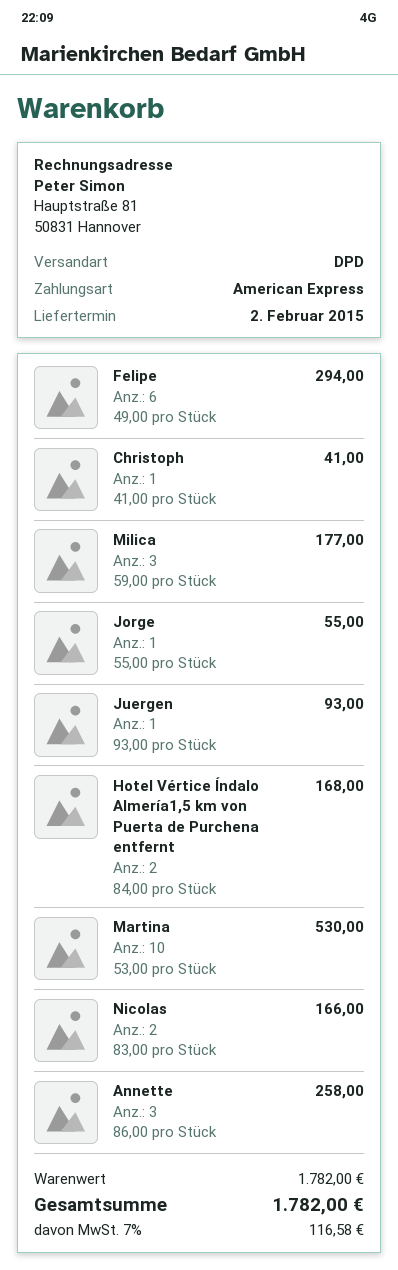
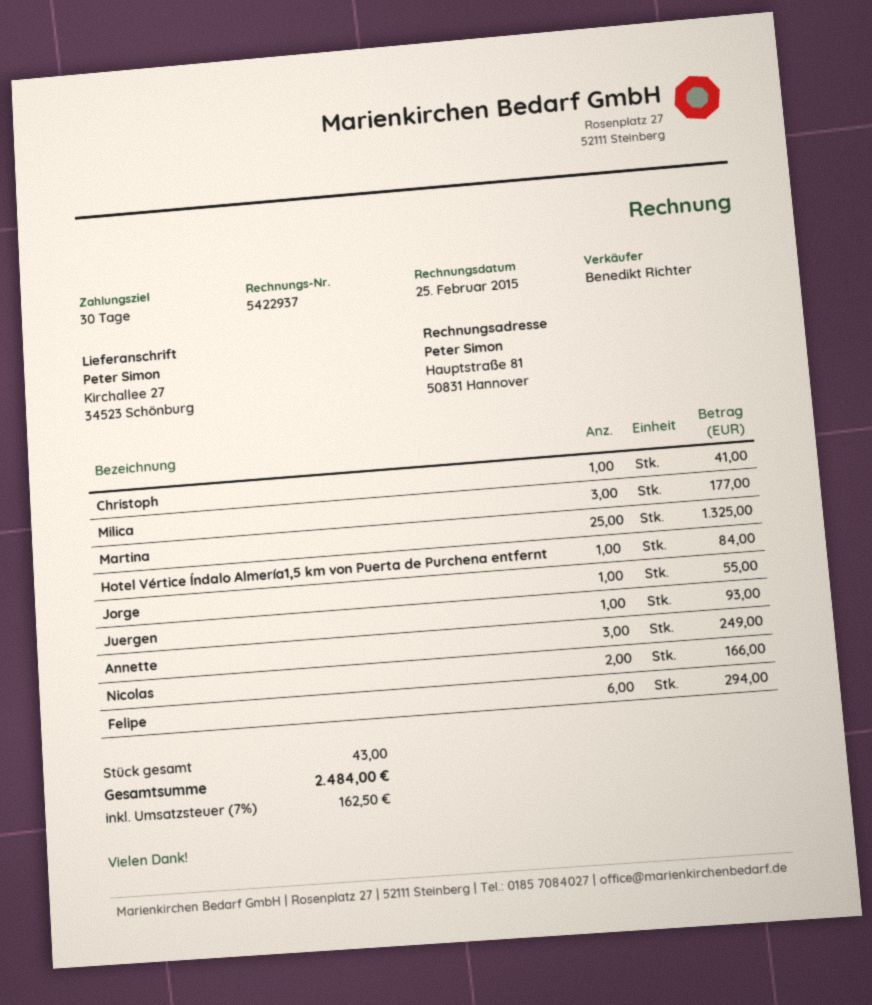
Hotel Vértice Índalo Almería1,5 km von Puerta de Purchena entfernt: 2 for 168.00 -> 1 for 84.00
Martina: 10 for 530.00 -> 25 for 1325.00
Annette: 3 for 258.00 -> 3 for 249.00
tax: 7% = 116.58 -> 7% = 162.50
total: 1782.00 -> 2484.00

